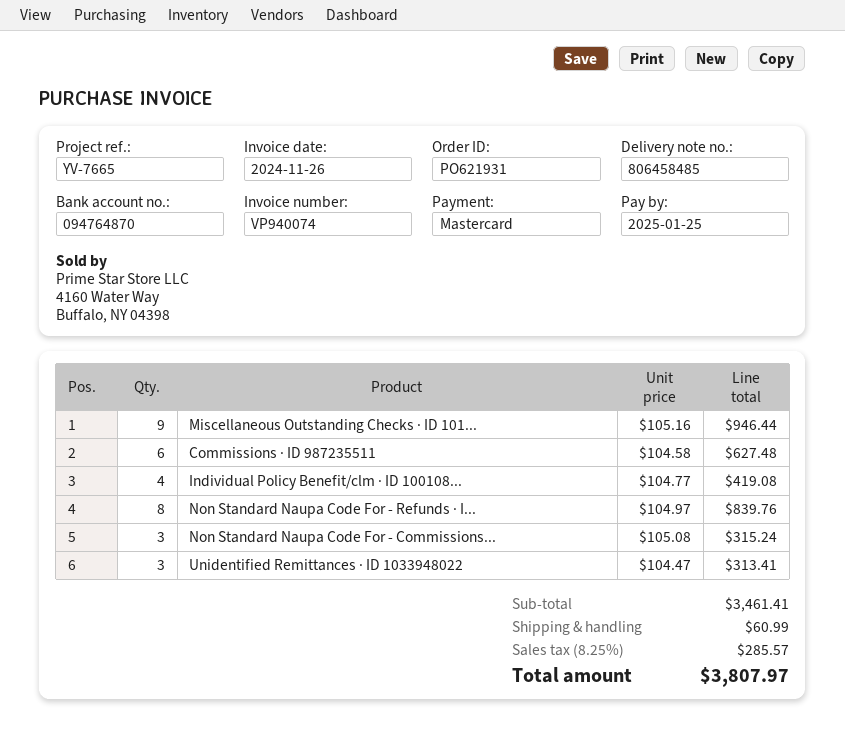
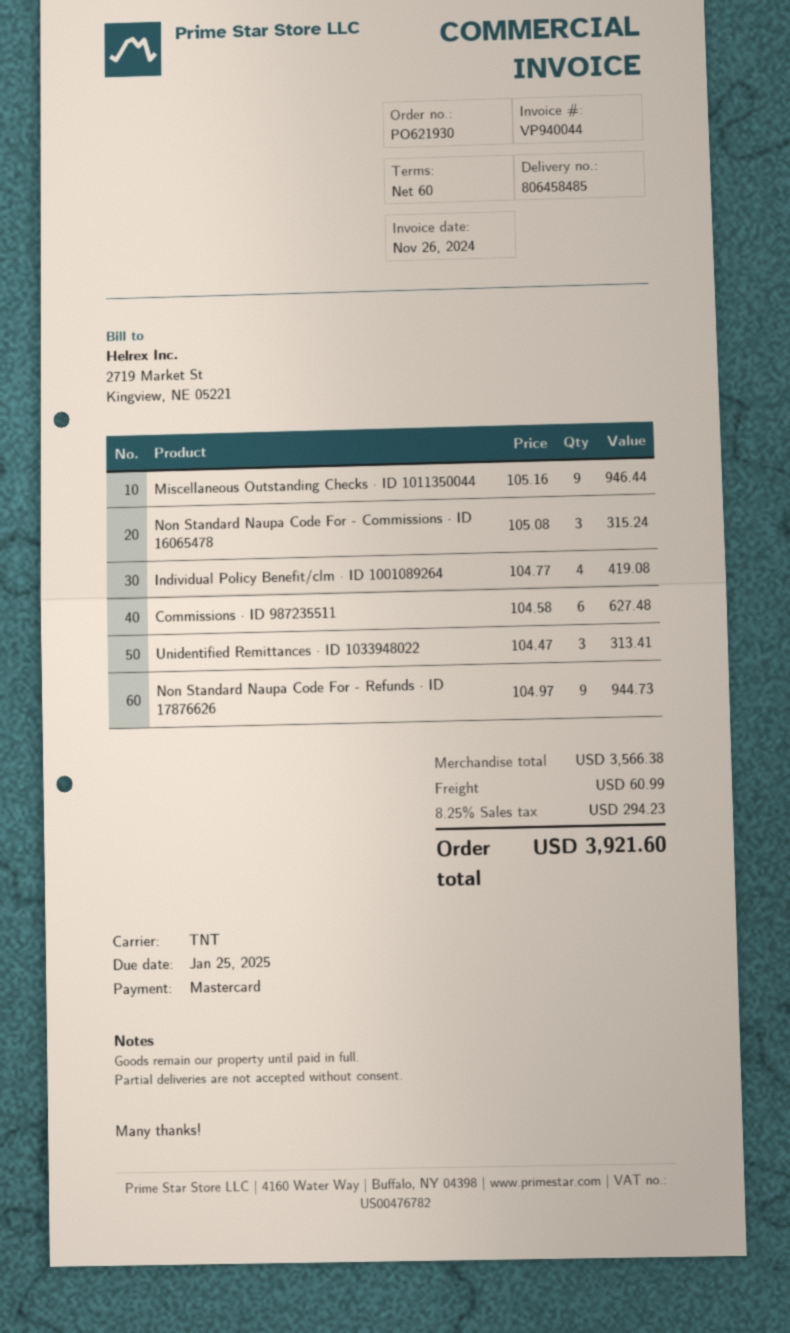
order number: PO621931 -> PO621930
invoice number: VP940074 -> VP940044
Non Standard Naupa Code For - Refunds · I...: 8 x 104.97 = 839.76 -> 9 x 104.97 = 944.73
subtotal: 3461.41 -> 3566.38
tax: 8.25% = 285.57 -> 8.25% = 294.23
total: 3807.97 -> 3921.60

